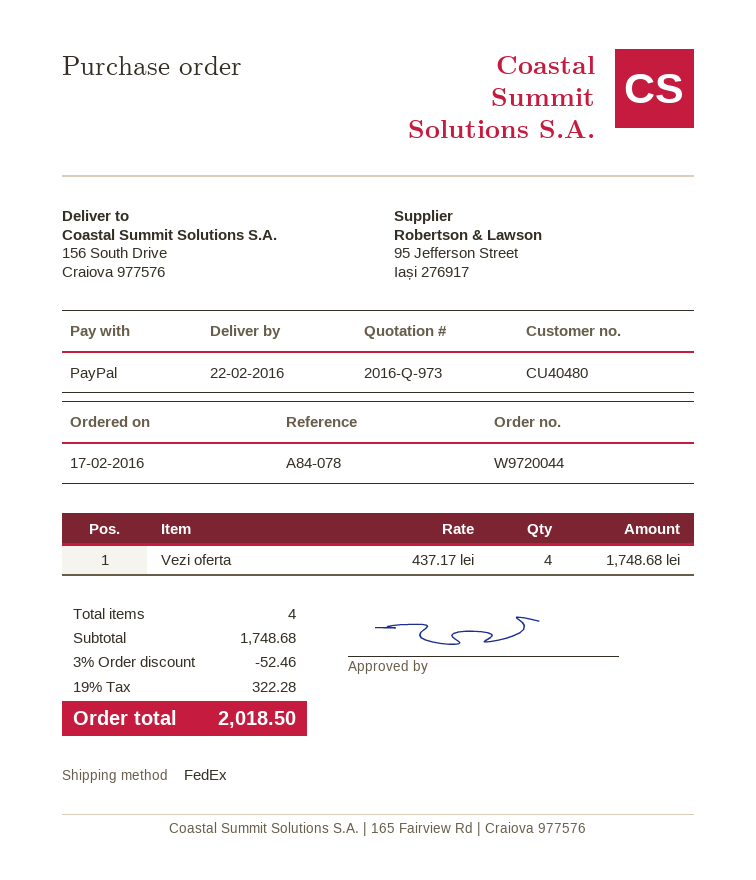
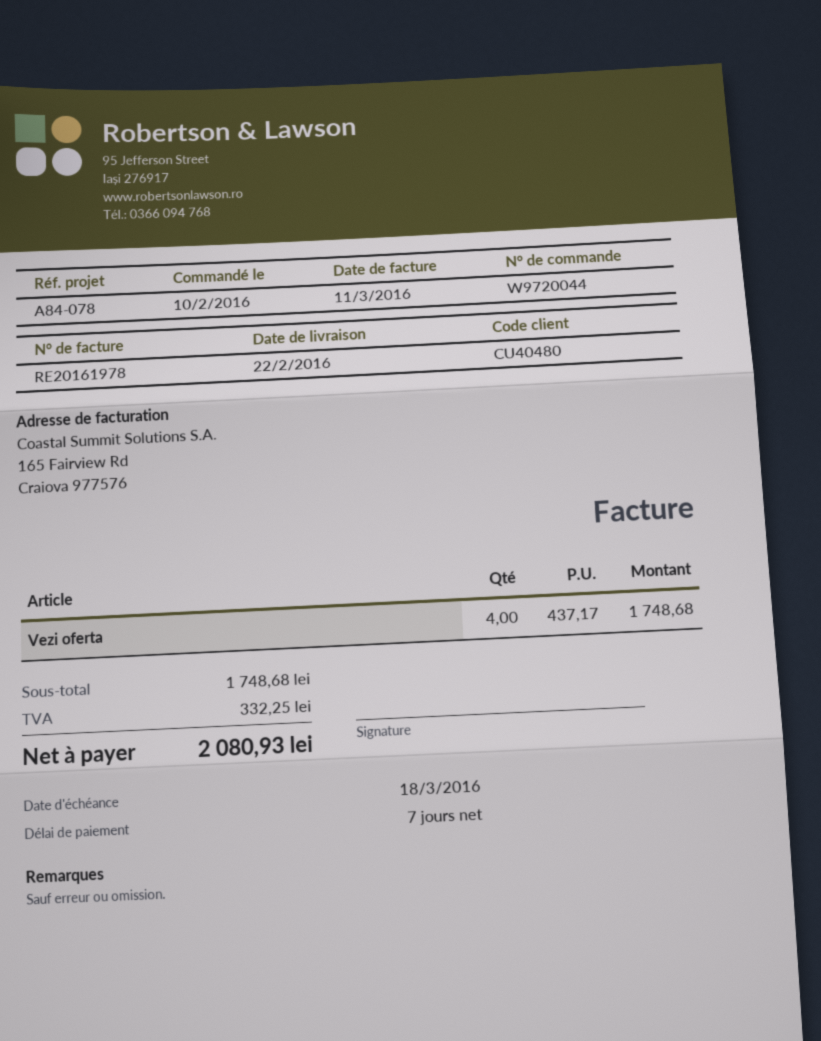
order date: 2016-02-17 -> 2016-02-10
discount: 3% = 52.46 -> none
tax: 322.28 -> 332.25
total: 2018.50 -> 2080.93

